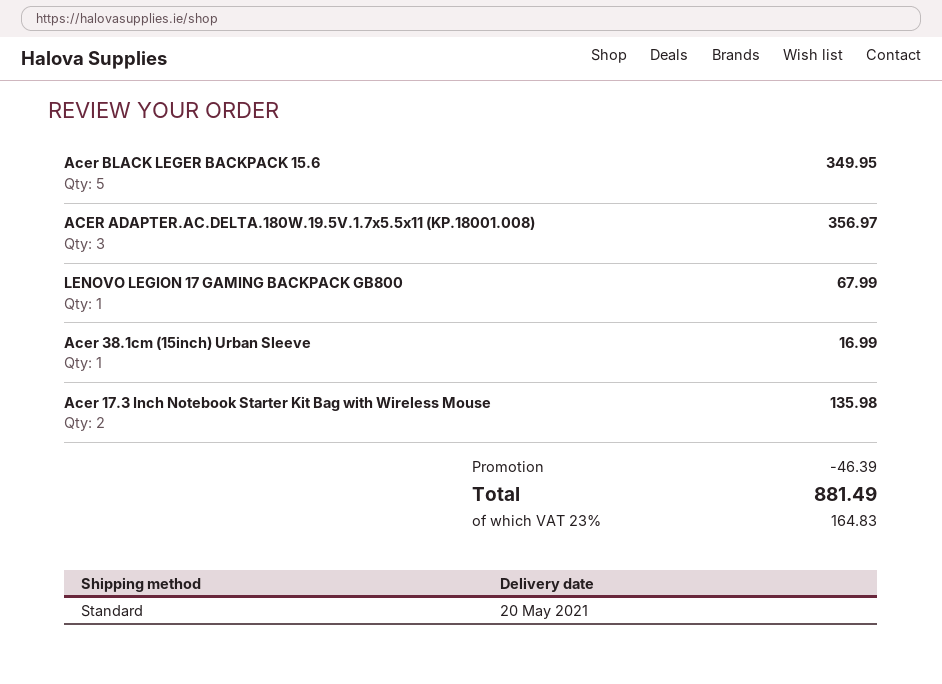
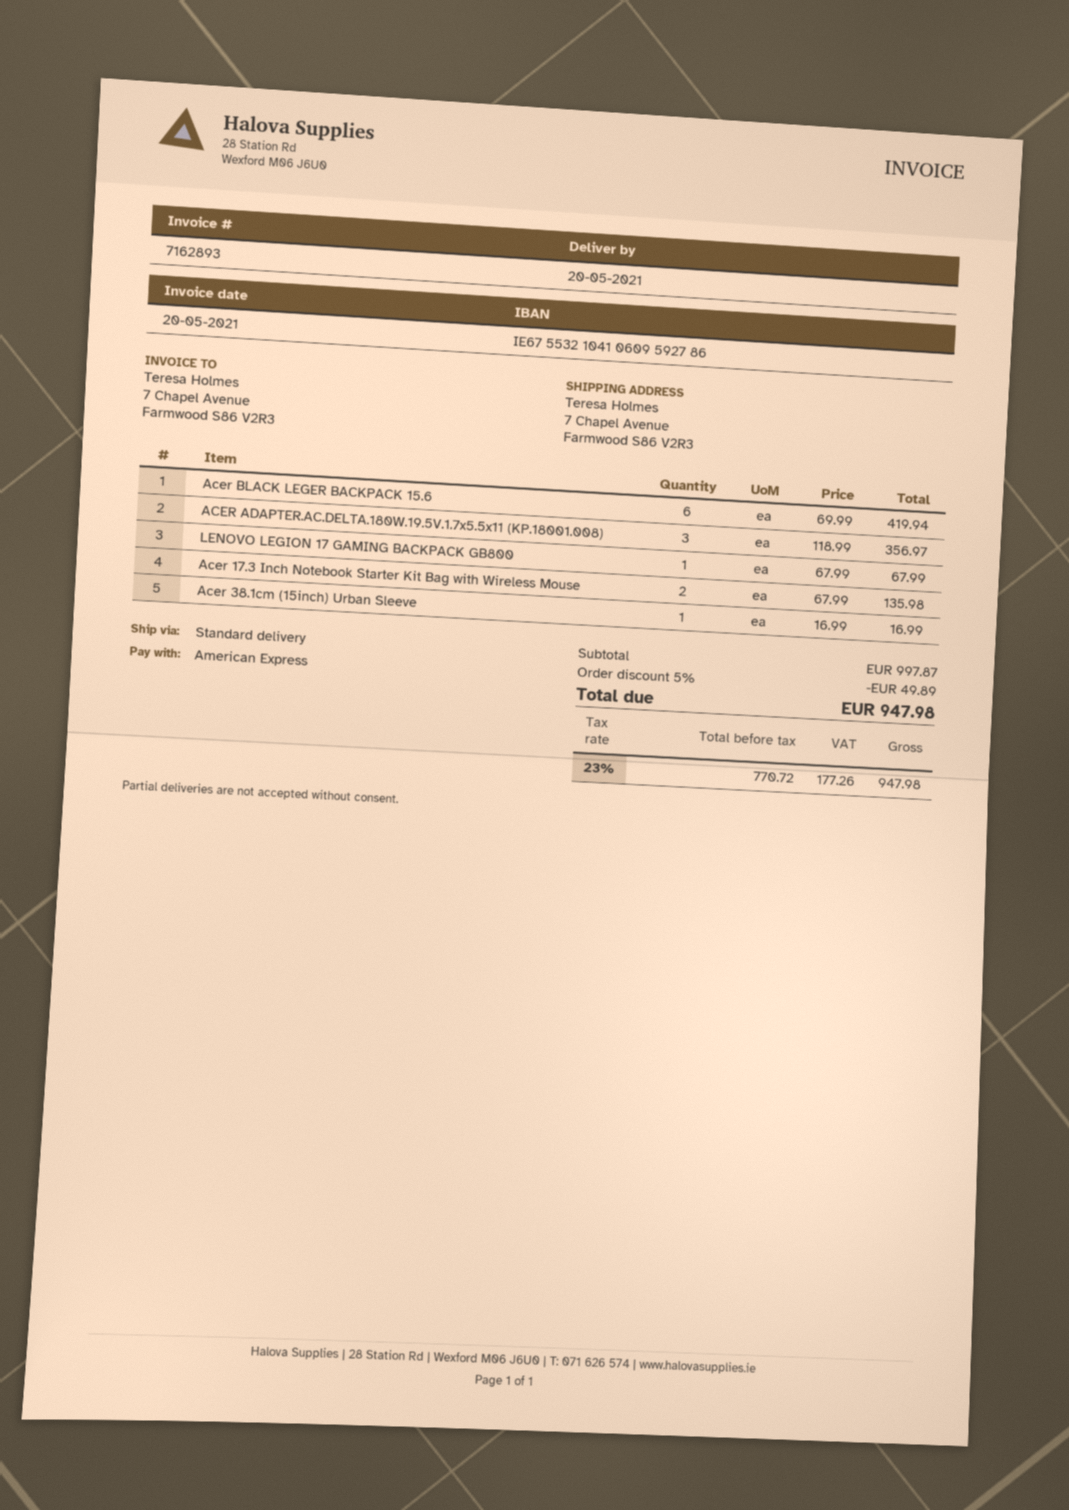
Acer BLACK LEGER BACKPACK 15.6: 5 for 349.95 -> 6 for 419.94
discount: 46.39 -> 49.89
tax: 23% = 164.83 -> 23% = 177.26
total: 881.49 -> 947.98

